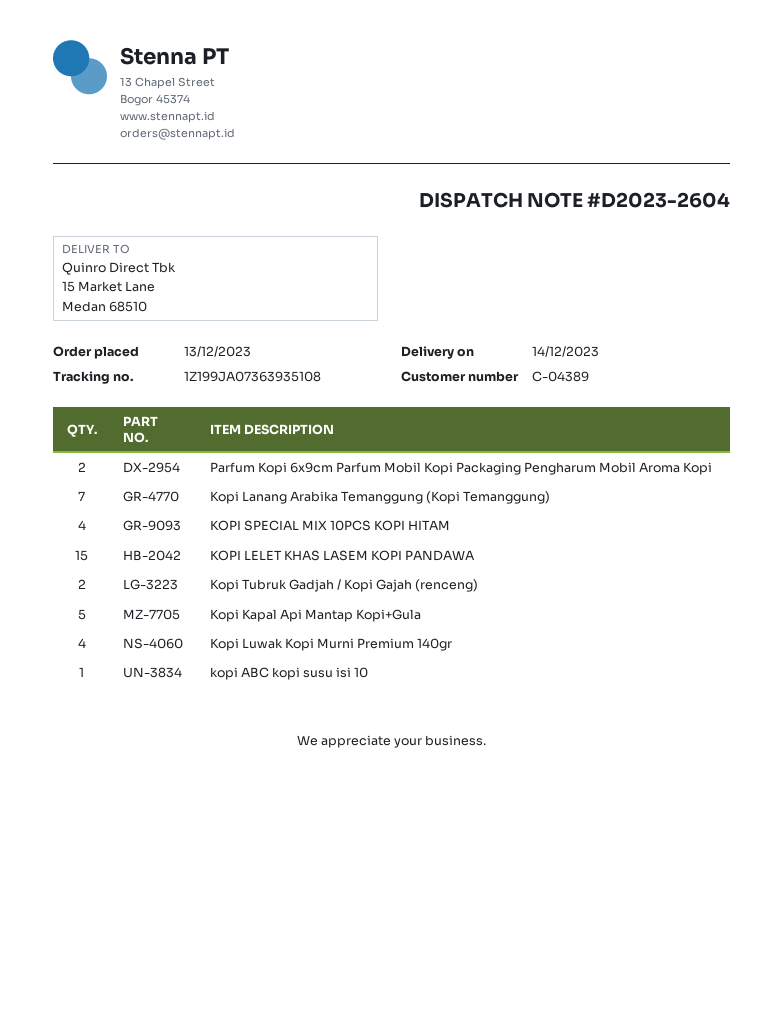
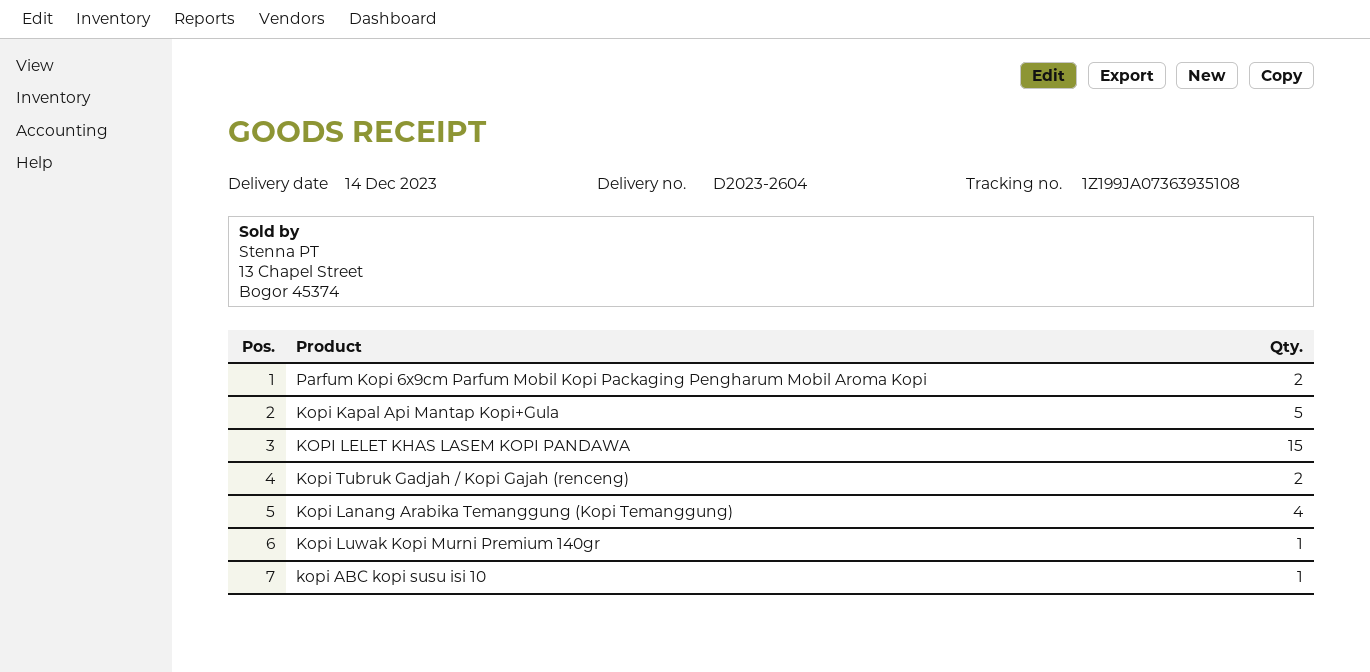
Kopi Lanang Arabika Temanggung (Kopi Temanggung): 7 -> 4
KOPI SPECIAL MIX 10PCS KOPI HITAM: 4 -> none
Kopi Luwak Kopi Murni Premium 140gr: 4 -> 1

